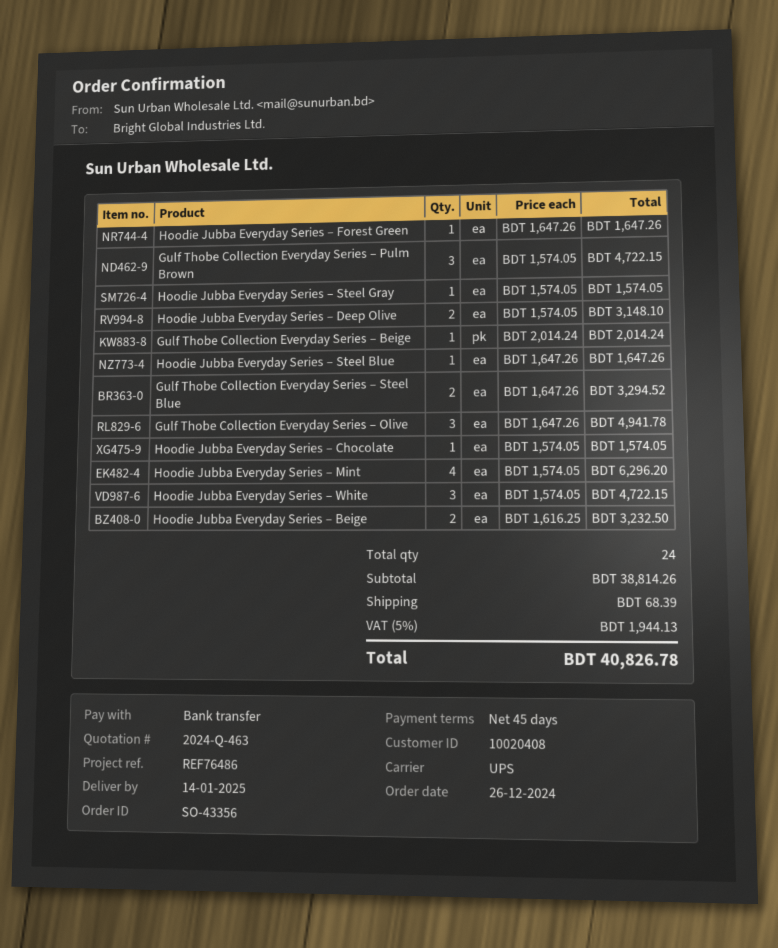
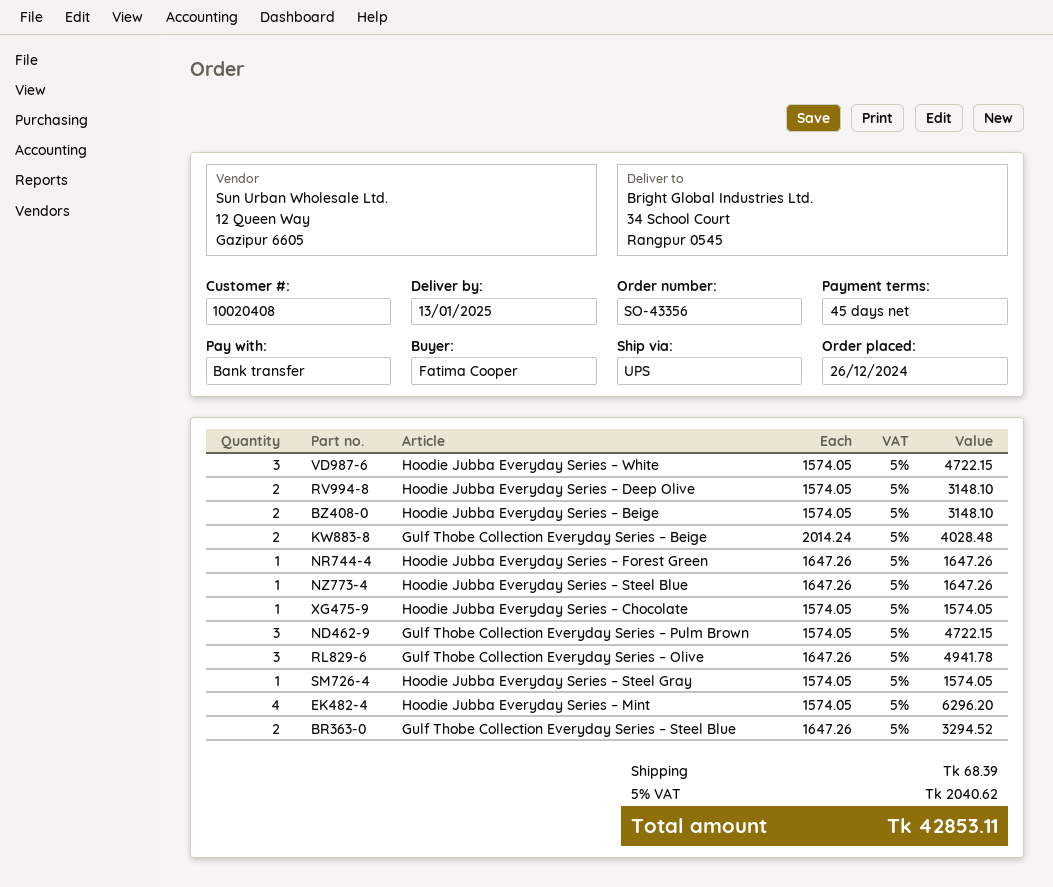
delivery date: 2025-01-14 -> 2025-01-13
Gulf Thobe Collection Everyday Series – Beige: 1 x 2014.24 = 2014.24 -> 2 x 2014.24 = 4028.48
Hoodie Jubba Everyday Series – Beige: 2 x 1616.25 = 3232.50 -> 2 x 1574.05 = 3148.10
tax: 5% = 1944.13 -> 5% = 2040.62
total: 40826.78 -> 42853.11

